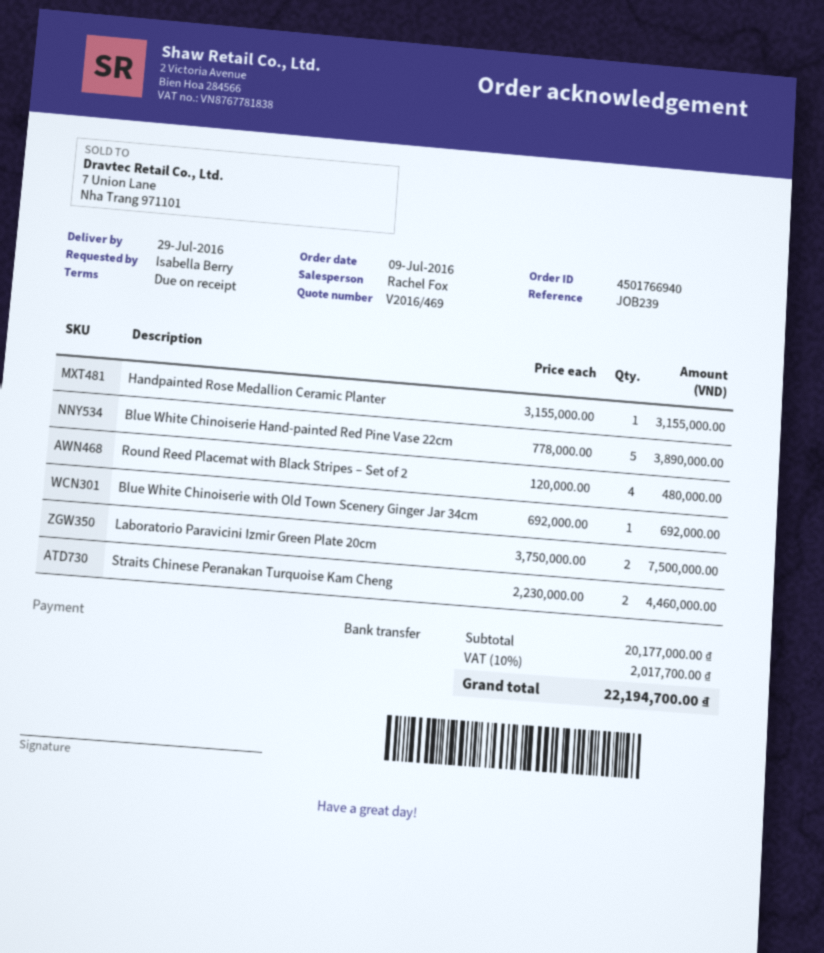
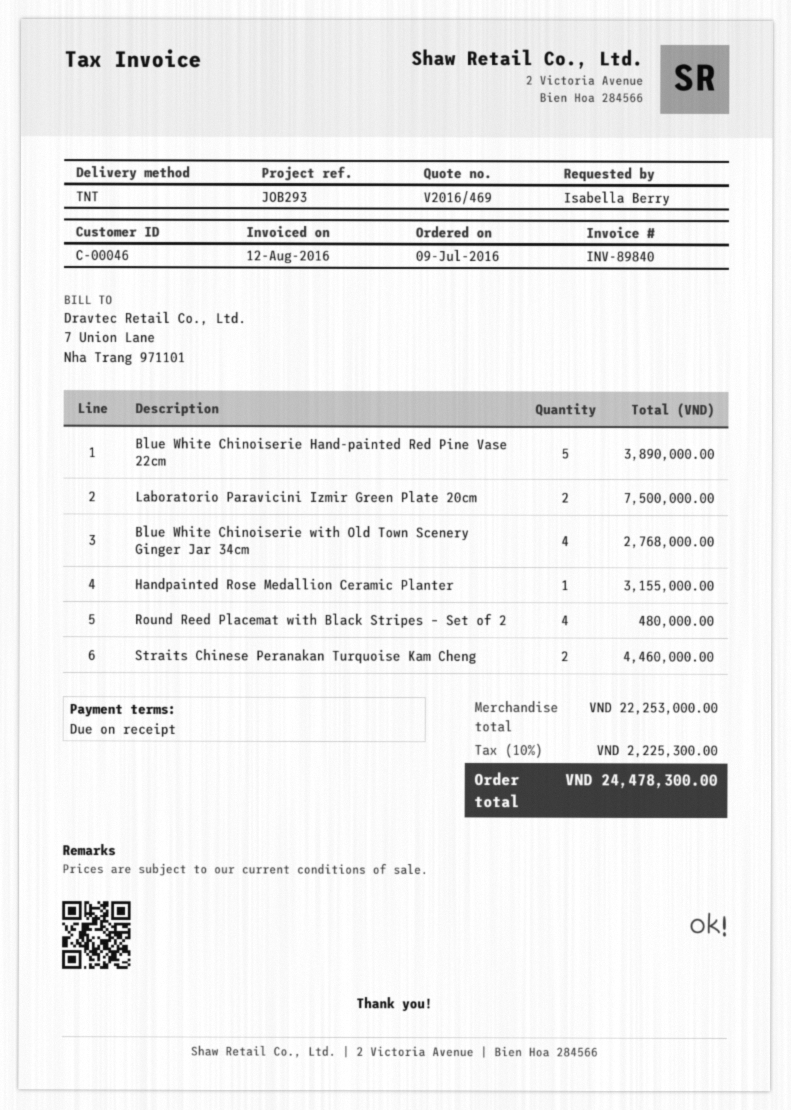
reference: JOB239 -> JOB293
Blue White Chinoiserie with Old Town Scenery Ginger Jar 34cm: 1 for 692000.00 -> 4 for 2768000.00
subtotal: 20177000.00 -> 22253000.00
tax: 10% = 2017700.00 -> 10% = 2225300.00
total: 22194700.00 -> 24478300.00

